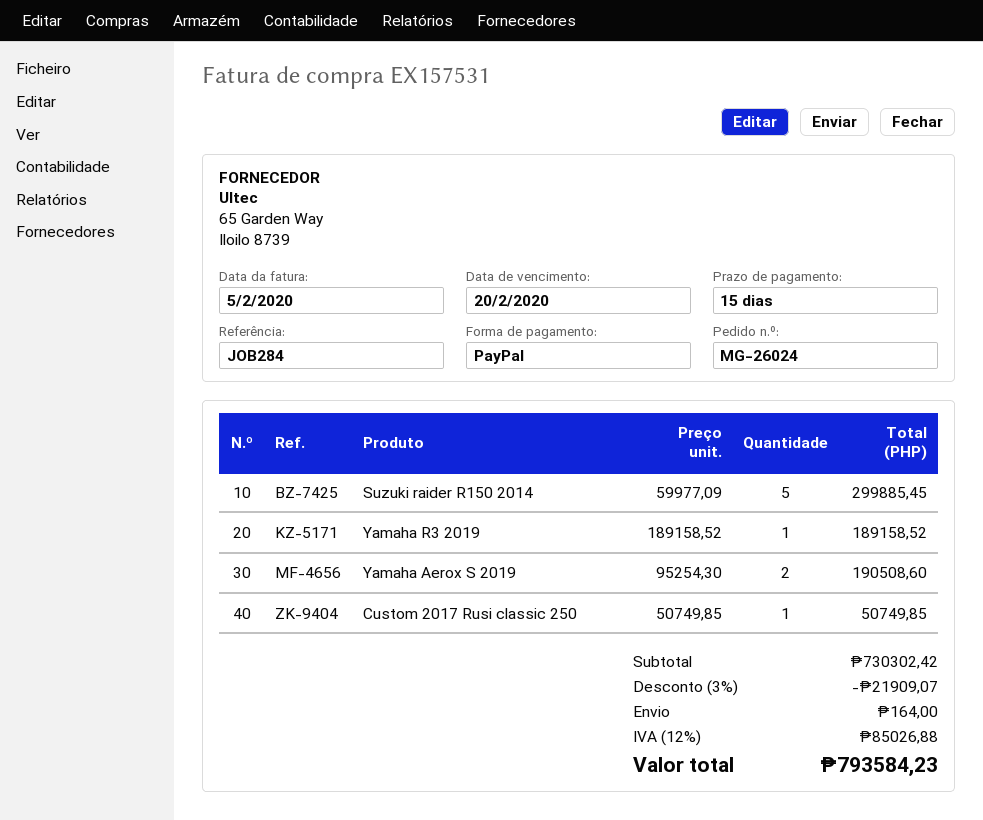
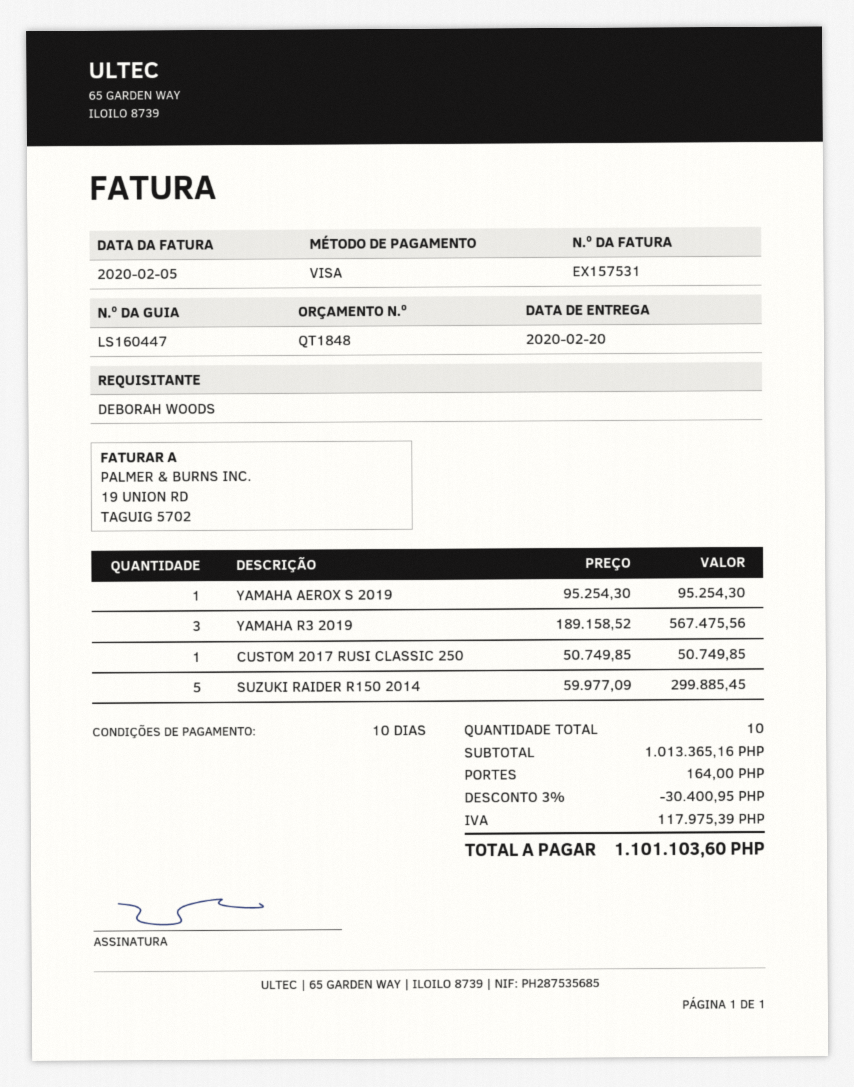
payment terms: 15 days -> 10 days
payment method: PayPal -> Visa
Yamaha R3 2019: 1 x 189158.52 = 189158.52 -> 3 x 189158.52 = 567475.56
Yamaha Aerox S 2019: 2 x 95254.30 = 190508.60 -> 1 x 95254.30 = 95254.30
subtotal: 730302.42 -> 1013365.16
discount: 3% = 21909.07 -> 3% = 30400.95
tax: 85026.88 -> 117975.39
total: 793584.23 -> 1101103.60

